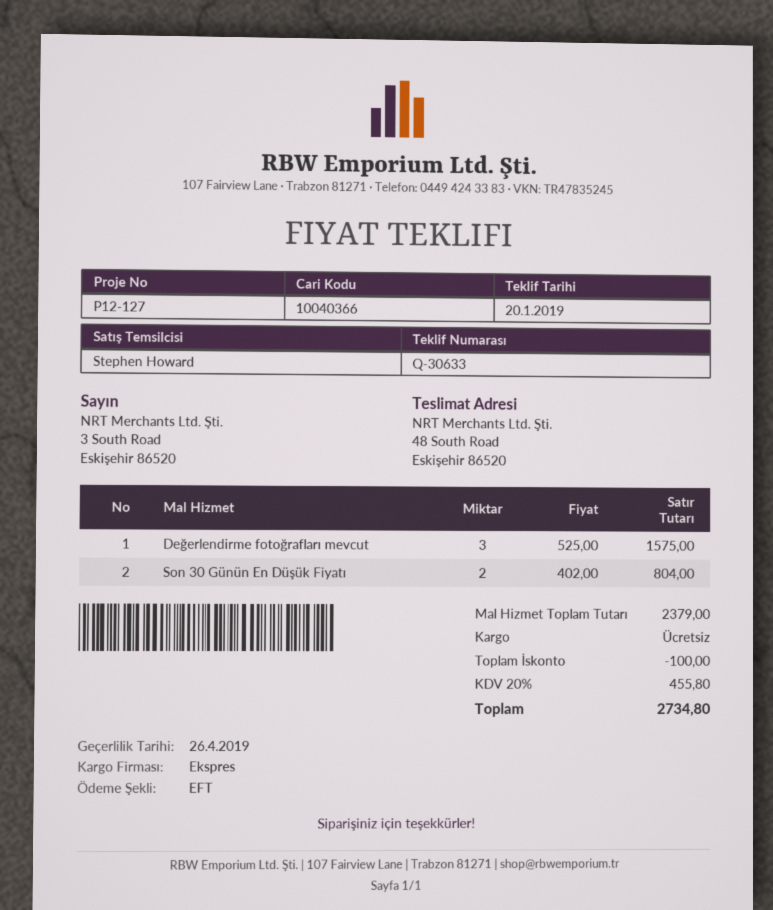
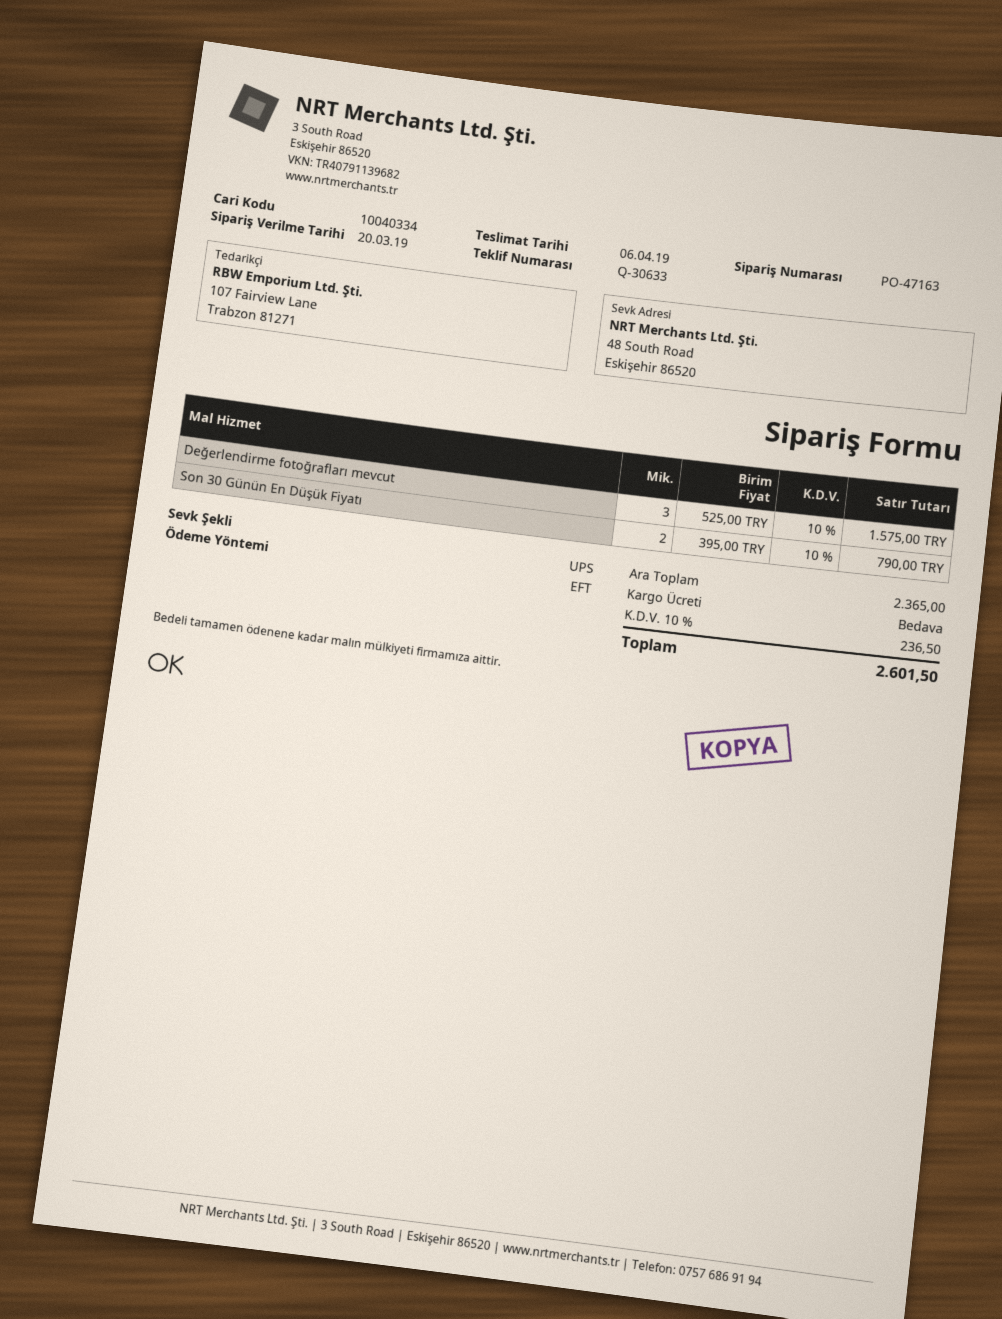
customer number: 10040366 -> 10040334
shipping method: express -> UPS
Son 30 Günün En Düşük Fiyatı: 2 x 402.00 = 804.00 -> 2 x 395.00 = 790.00
subtotal: 2379.00 -> 2365.00
discount: 100.00 -> none
tax: 20% = 455.80 -> 10% = 236.50
total: 2734.80 -> 2601.50

